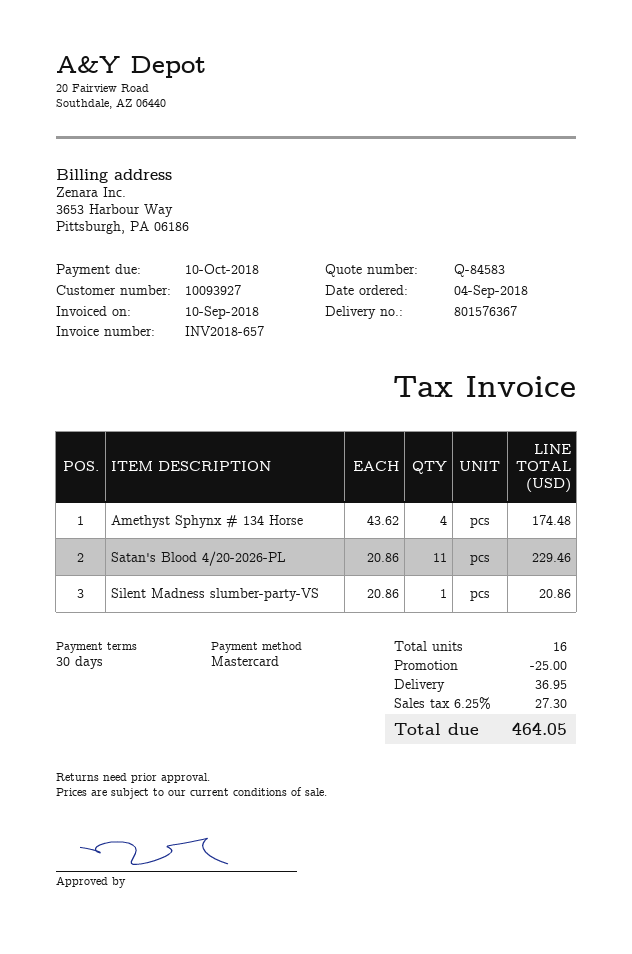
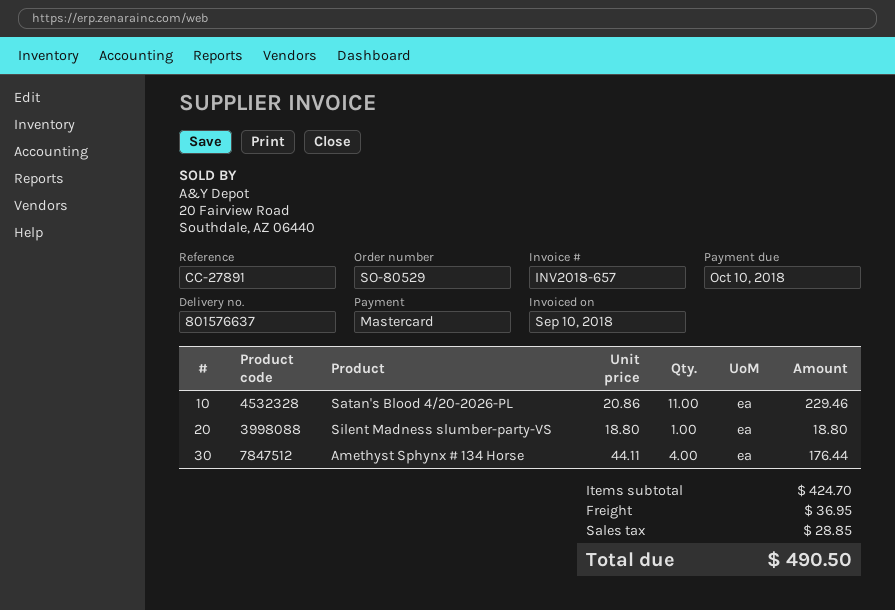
delivery note number: 801576367 -> 801576637
Amethyst Sphynx # 134 Horse: 4 x 43.62 = 174.48 -> 4 x 44.11 = 176.44
Silent Madness slumber-party-VS: 1 x 20.86 = 20.86 -> 1 x 18.80 = 18.80
discount: 25.00 -> none
tax: 27.30 -> 28.85
total: 464.05 -> 490.50

